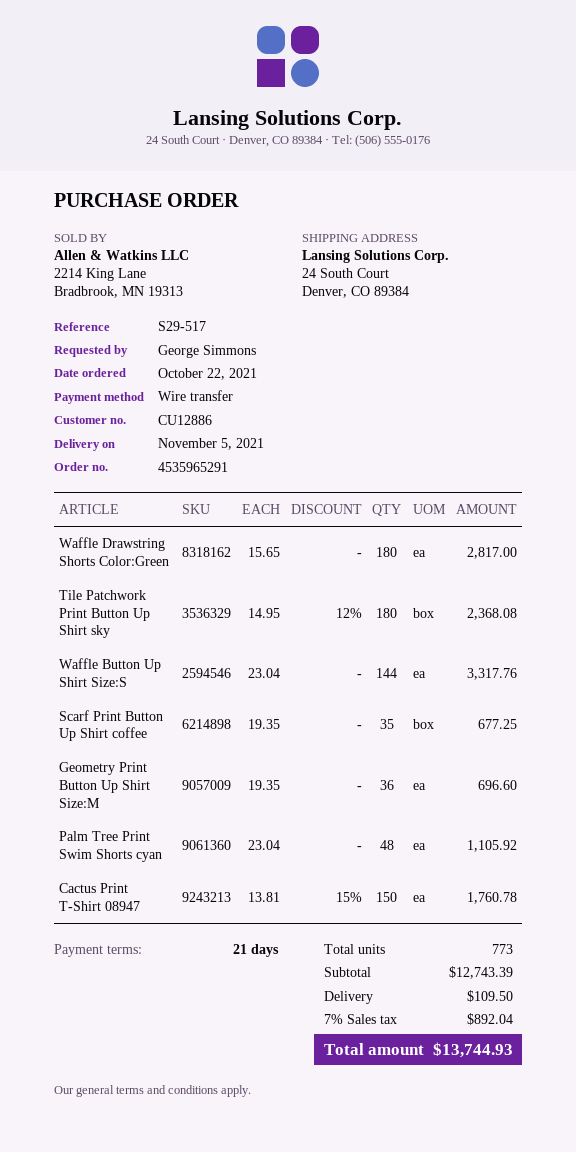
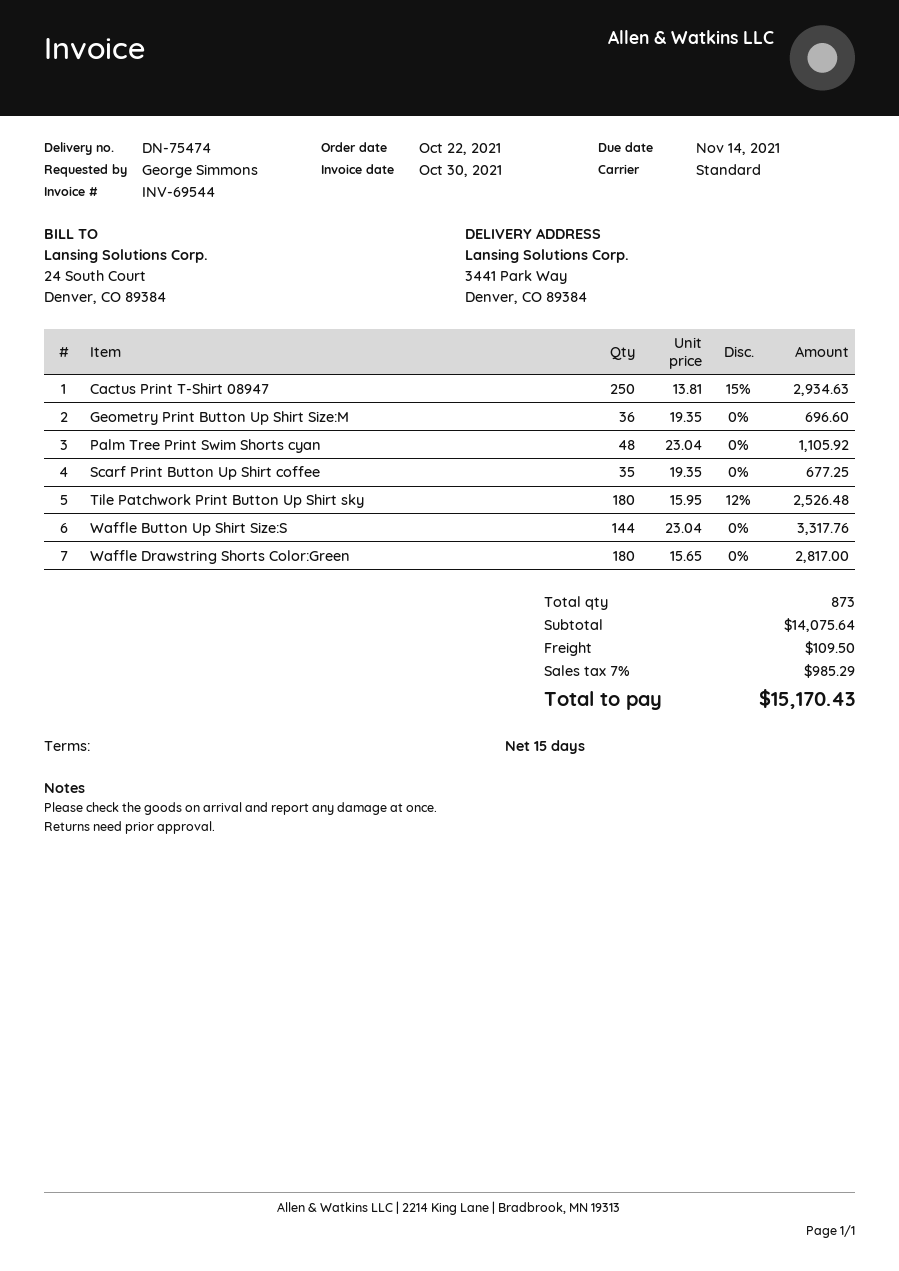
payment terms: 21 days -> 15 days
ship to: 24 South Court, Denver, CO 89384 -> 3441 Park Way, Denver, CO 89384
Tile Patchwork Print Button Up Shirt sky: 180 x 14.95 - 12% = 2368.08 -> 180 x 15.95 - 12% = 2526.48
Cactus Print T-Shirt 08947: 150 x 13.81 - 15% = 1760.78 -> 250 x 13.81 - 15% = 2934.63
total quantity: 773 -> 873
subtotal: 12743.39 -> 14075.64
tax: 7% = 892.04 -> 7% = 985.29
total: 13744.93 -> 15170.43

